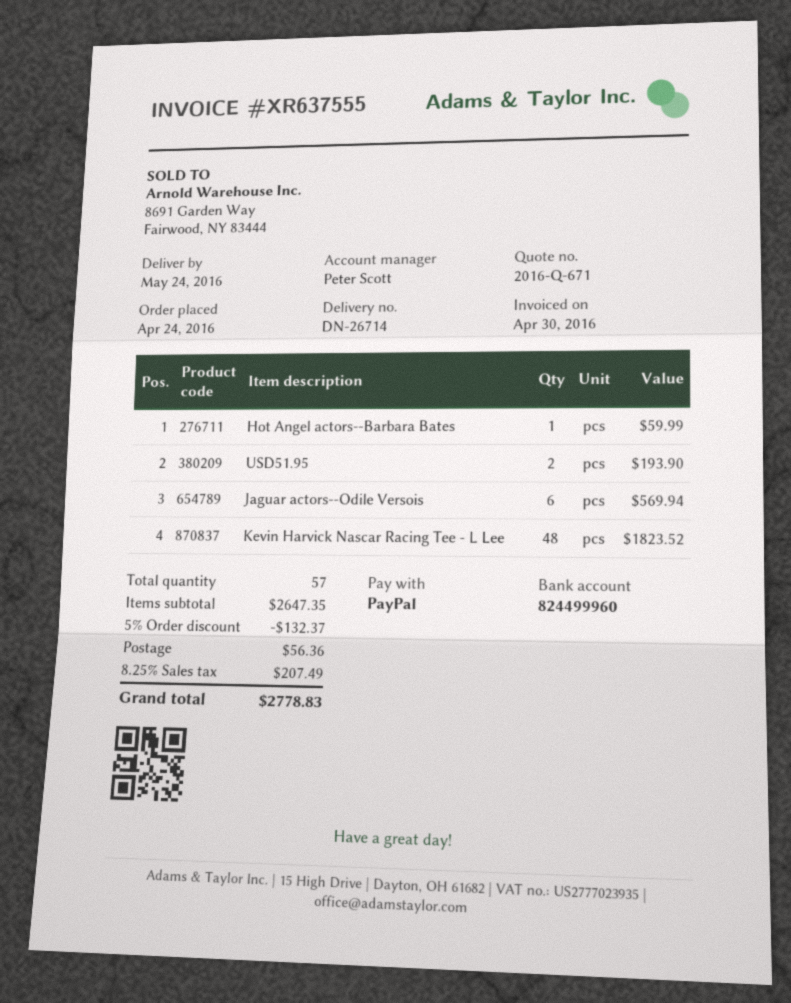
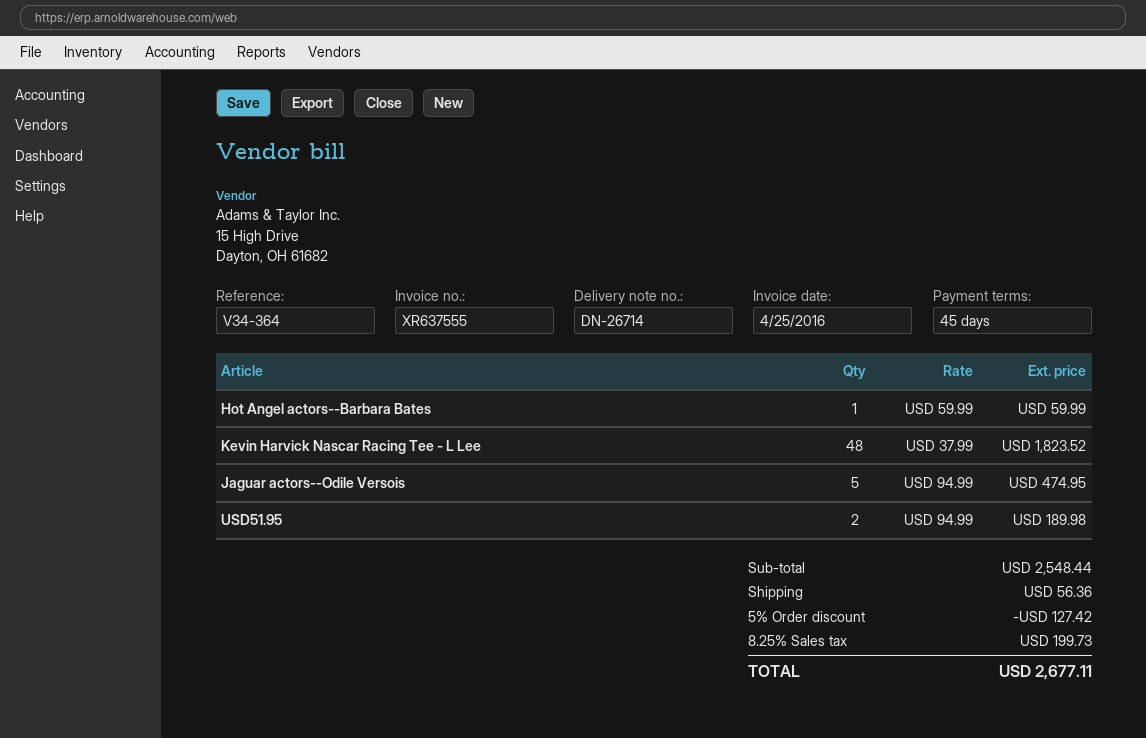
invoice date: 2016-04-30 -> 2016-04-25
USD51.95: 2 for 193.90 -> 2 for 189.98
Jaguar actors--Odile Versois: 6 for 569.94 -> 5 for 474.95
subtotal: 2647.35 -> 2548.44
discount: 5% = 132.37 -> 5% = 127.42
tax: 8.25% = 207.49 -> 8.25% = 199.73
total: 2778.83 -> 2677.11

